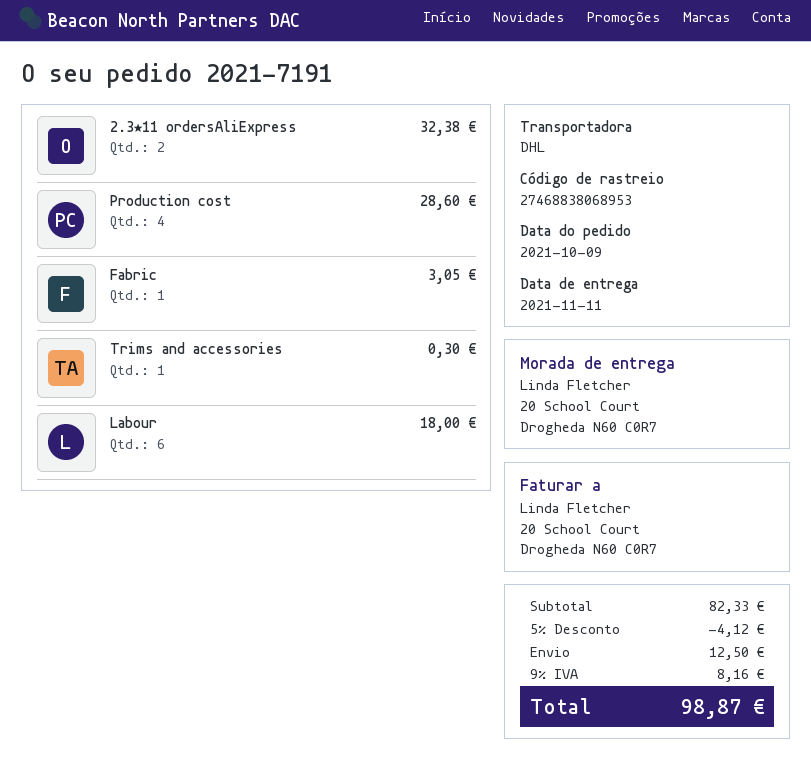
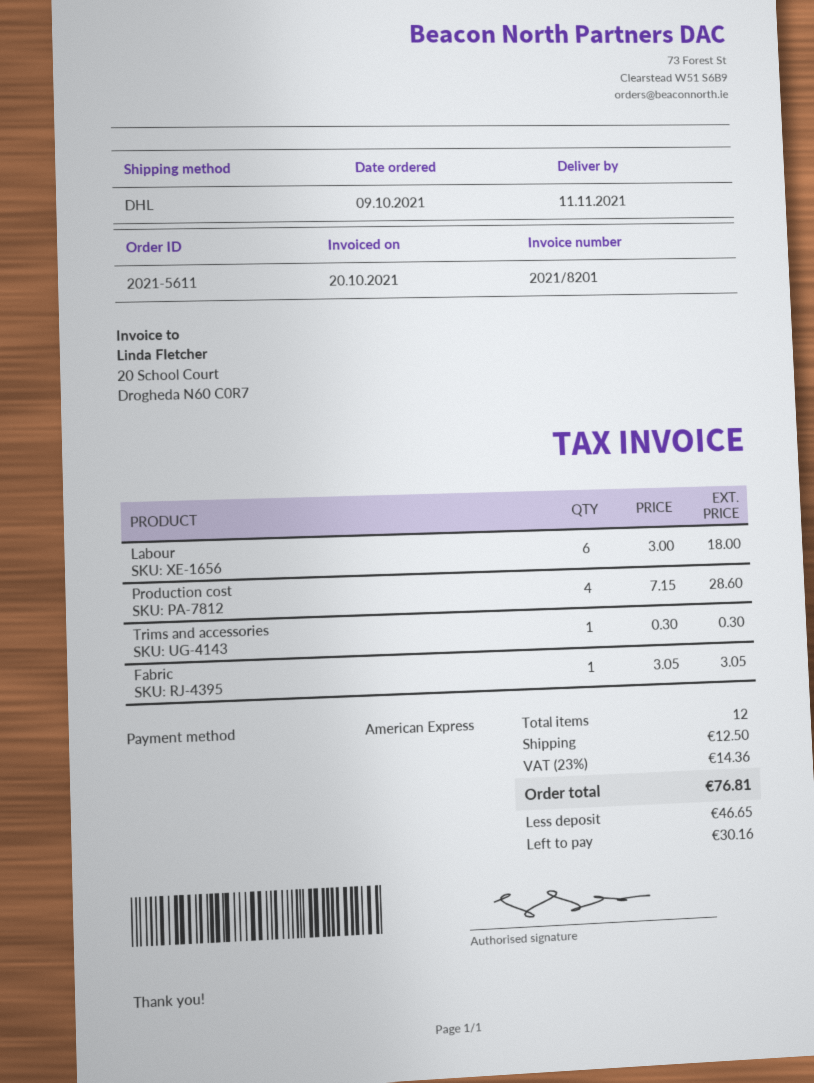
order number: 2021-7191 -> 2021-5611
2.3★11 ordersAliExpress: 2 for 32.38 -> none
discount: 5% = 4.12 -> none
tax: 9% = 8.16 -> 23% = 14.36
total: 98.87 -> 76.81

